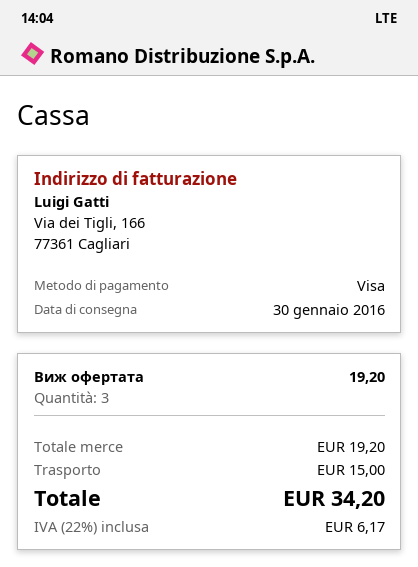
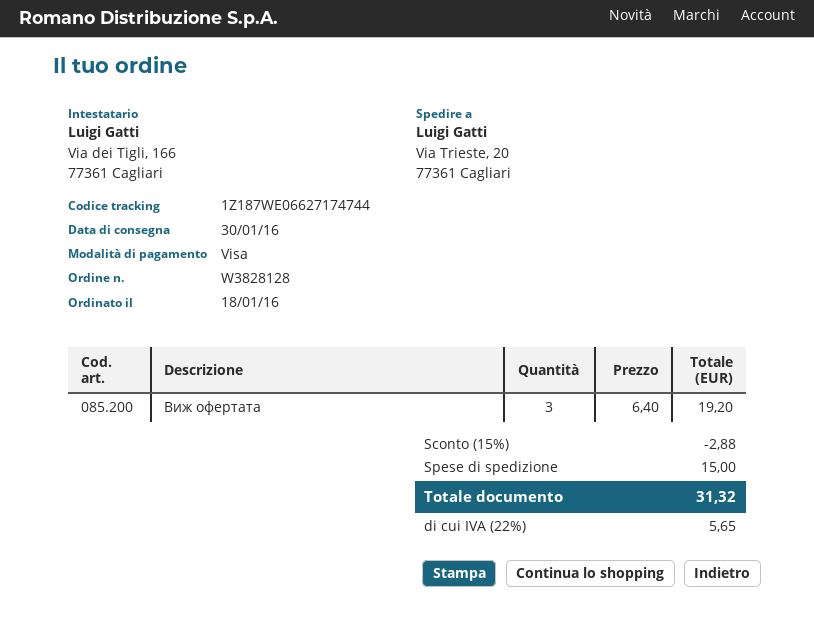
discount: none -> 15% = 2.88
tax: 22% = 6.17 -> 22% = 5.65
total: 34.20 -> 31.32

